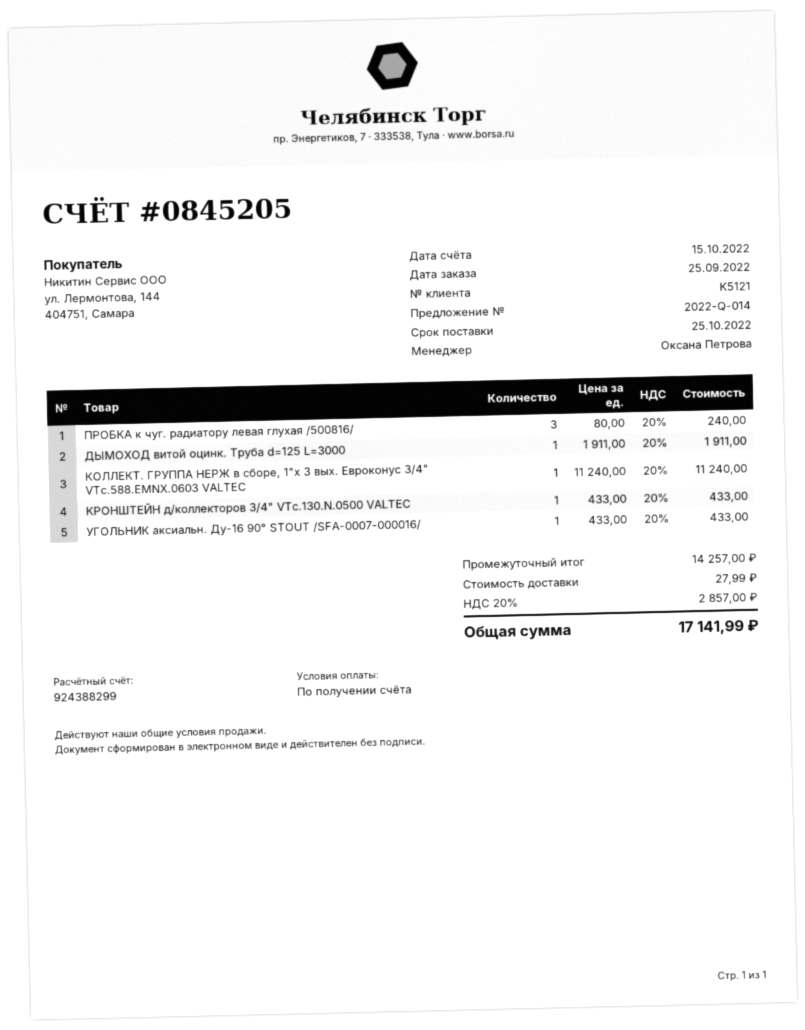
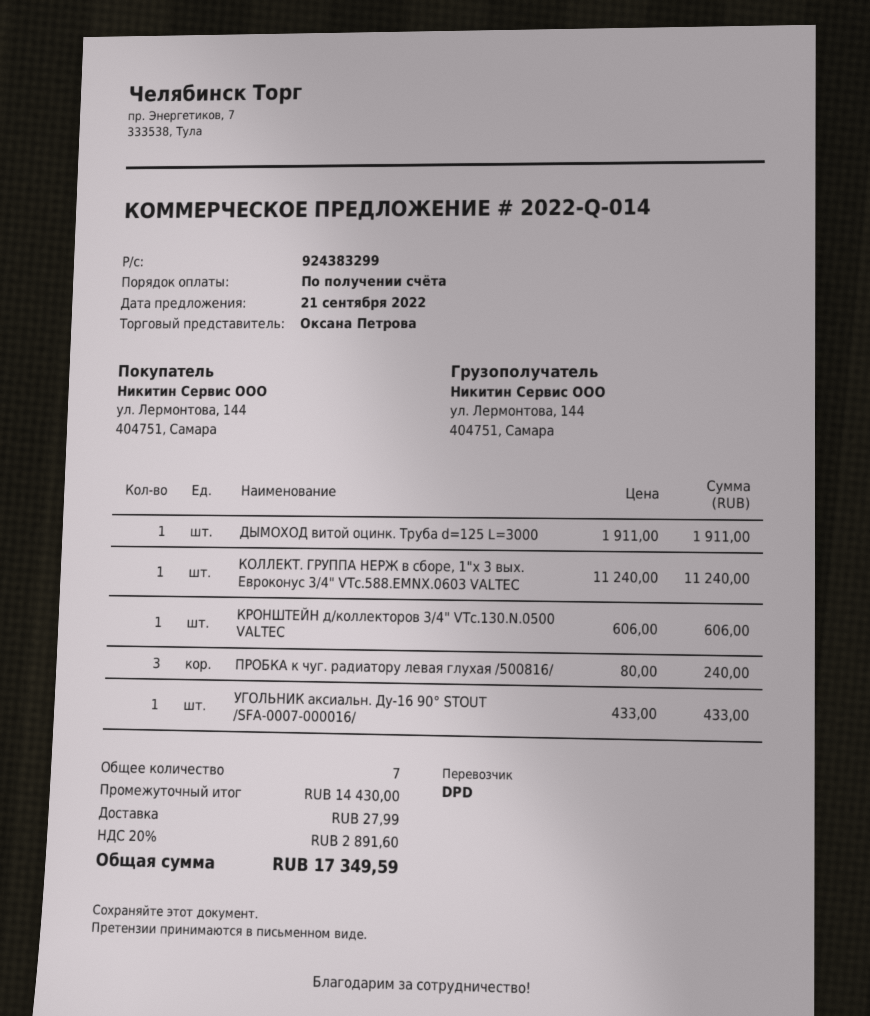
bank account: 924388299 -> 924383299
КРОНШТЕЙН д/коллекторов 3/4" VTc.130.N.0500 VALTEC: 1 x 433.00 = 433.00 -> 1 x 606.00 = 606.00
subtotal: 14257.00 -> 14430.00
tax: 20% = 2857.00 -> 20% = 2891.60
total: 17141.99 -> 17349.59

